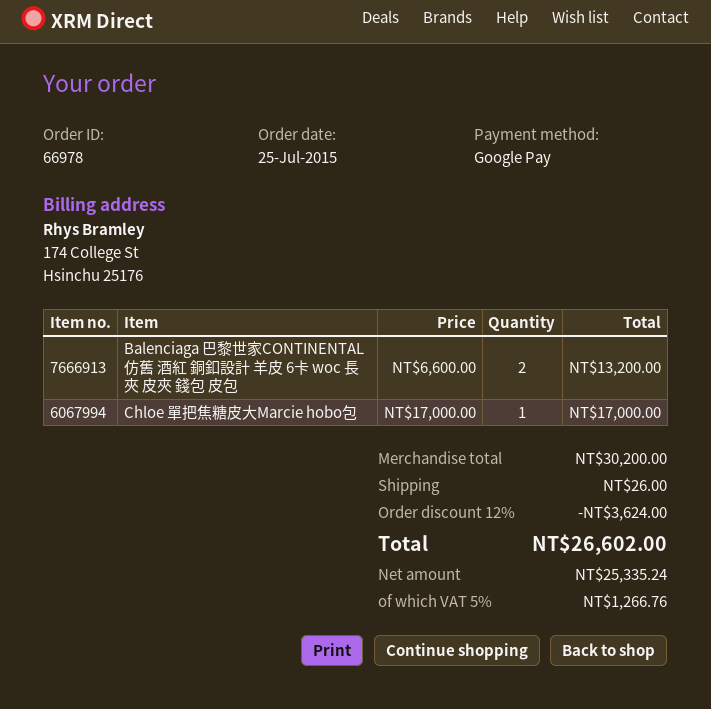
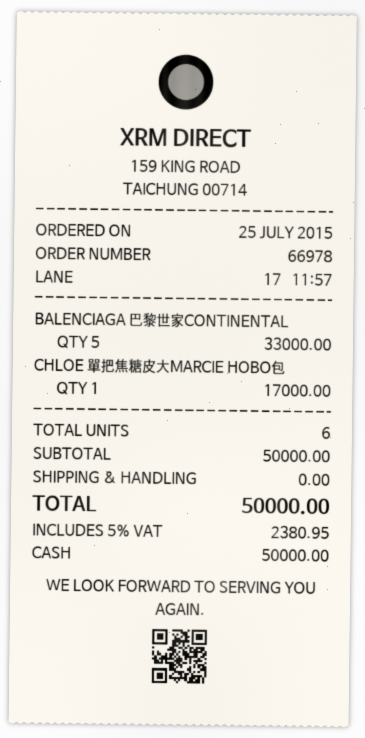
payment method: Google Pay -> cash
Balenciaga 巴黎世家CONTINENTAL仿舊 酒紅 銅釦設計 羊皮 6卡 woc 長夾 皮夾 錢包 皮包: 2 for 13200.00 -> 5 for 33000.00
subtotal: 30200.00 -> 50000.00
discount: 12% = 3624.00 -> none
shipping: 26.00 -> 0.00
tax: 5% = 1266.76 -> 5% = 2380.95
total: 26602.00 -> 50000.00

